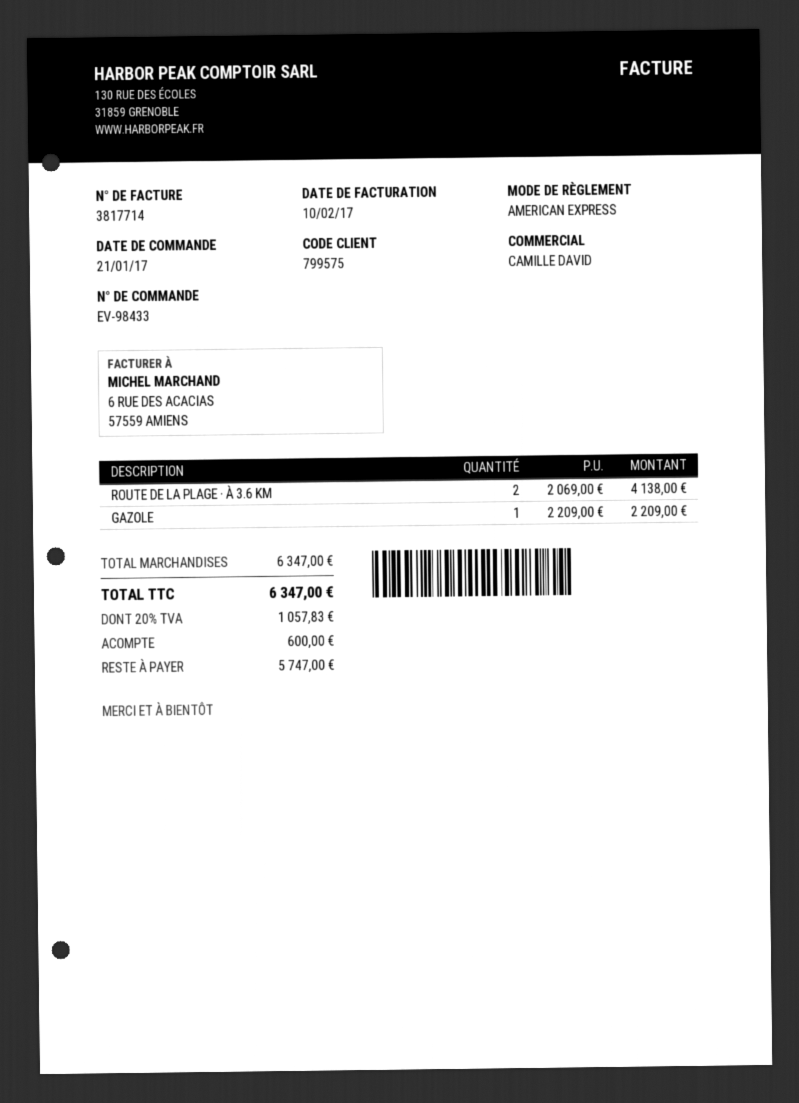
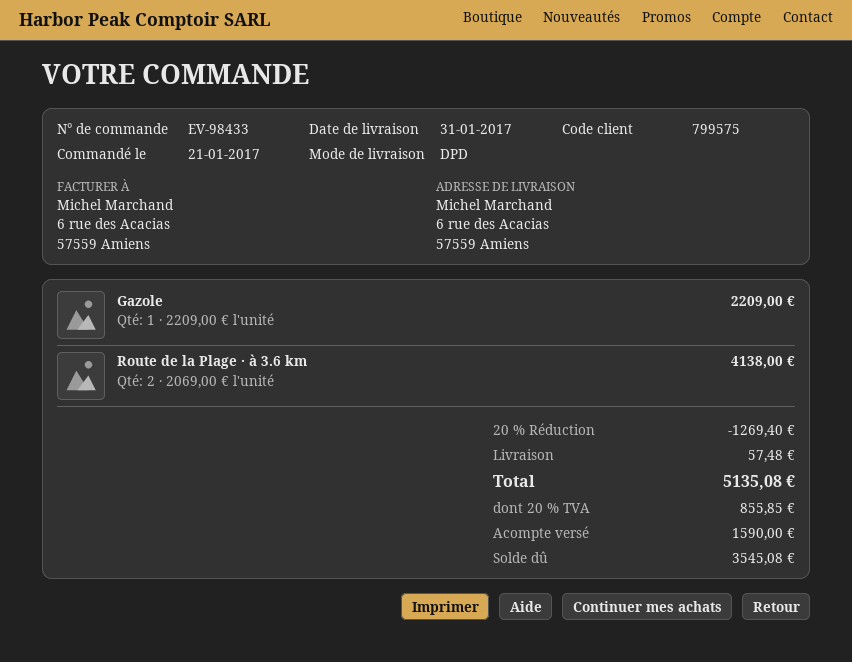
discount: none -> 20% = 1269.40
shipping: none -> 57.48
tax: 20% = 1057.83 -> 20% = 855.85
total: 6347.00 -> 5135.08
deposit: 600.00 -> 1590.00
balance: 5747.00 -> 3545.08

